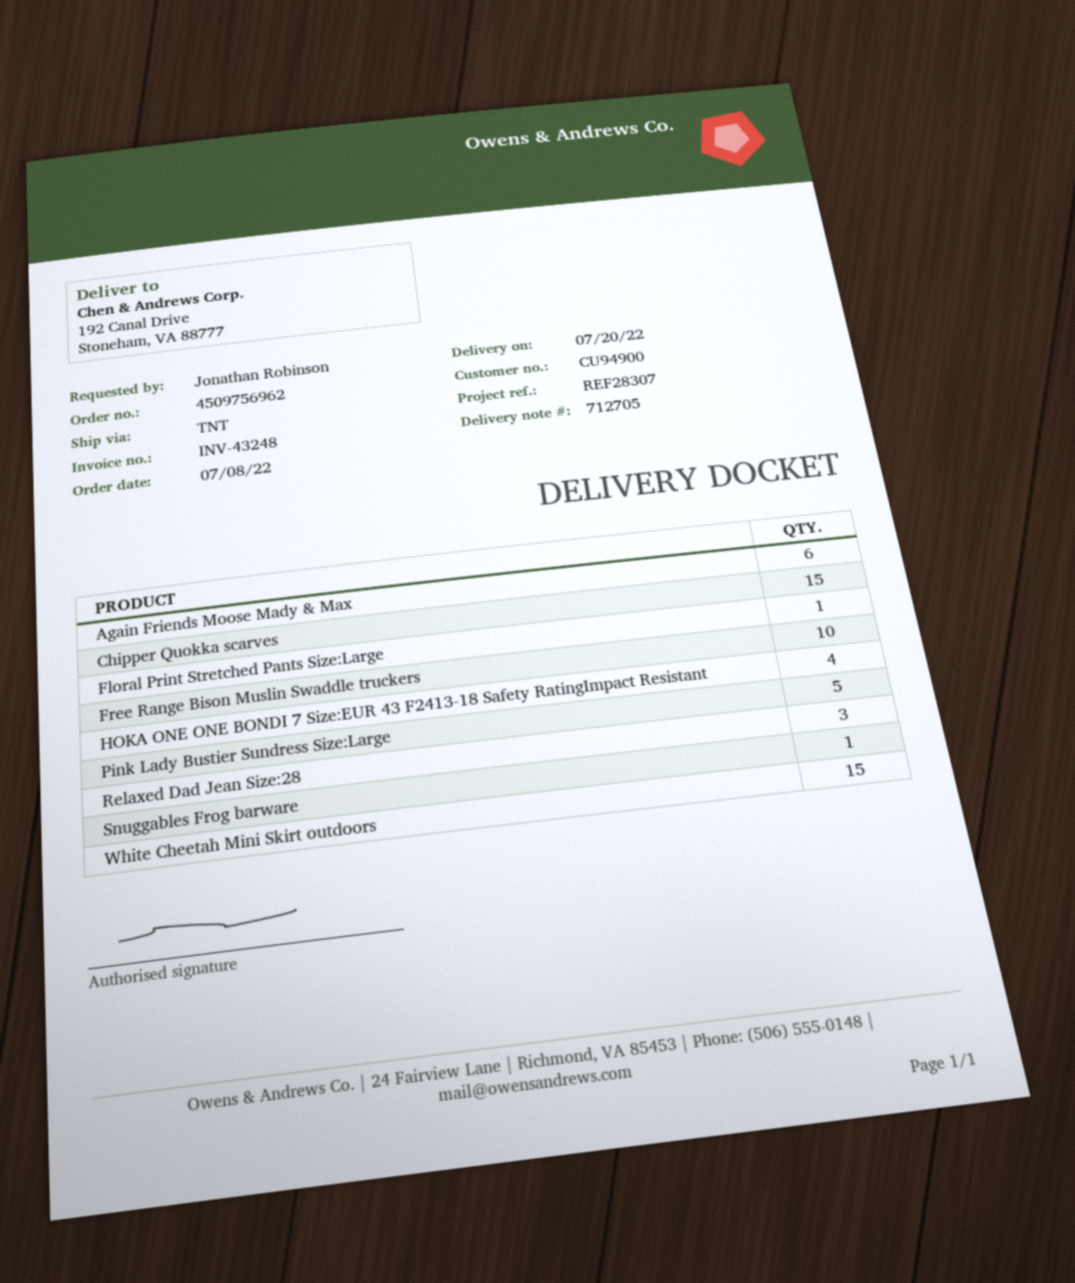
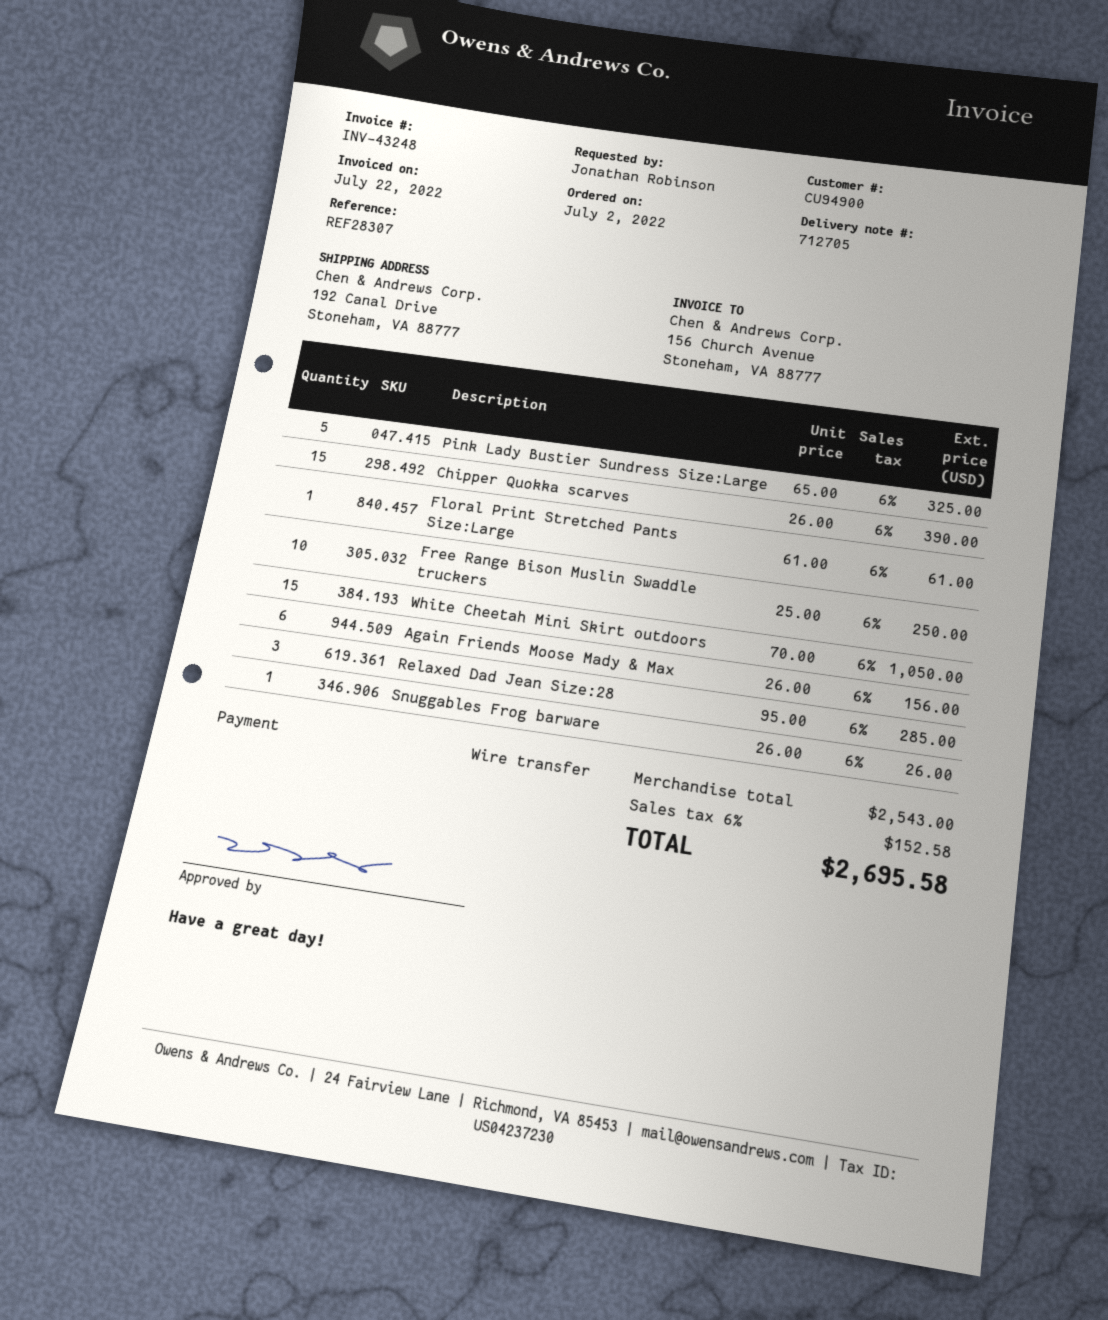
order date: 2022-07-08 -> 2022-07-02
HOKA ONE ONE BONDI 7 Size:EUR 43 F2413-18 Safety RatingImpact Resistant: 4 -> none

